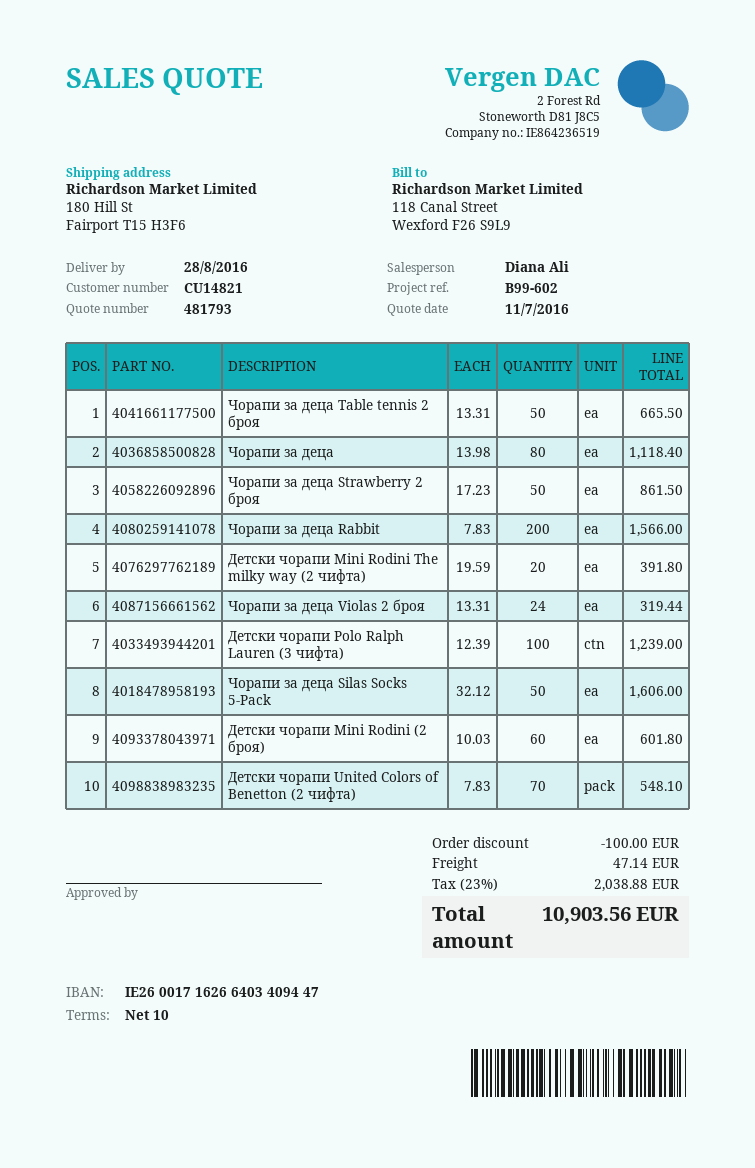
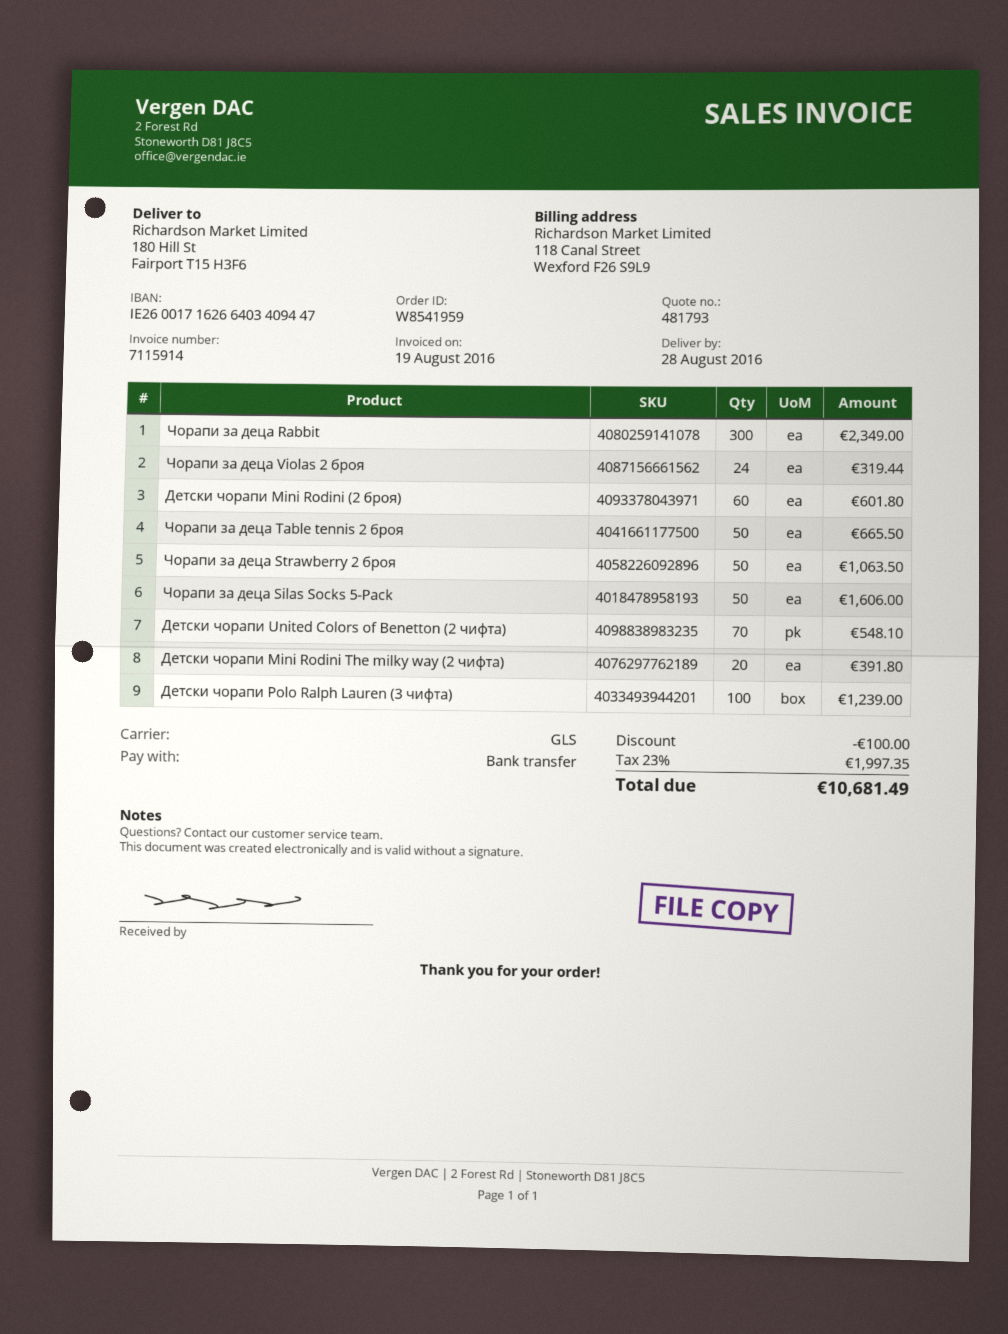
Чорапи за деца: 80 for 1118.40 -> none
Чорапи за деца Strawberry 2 броя: 50 for 861.50 -> 50 for 1063.50
Чорапи за деца Rabbit: 200 for 1566.00 -> 300 for 2349.00
shipping: 47.14 -> none
tax: 23% = 2038.88 -> 23% = 1997.35
total: 10903.56 -> 10681.49

